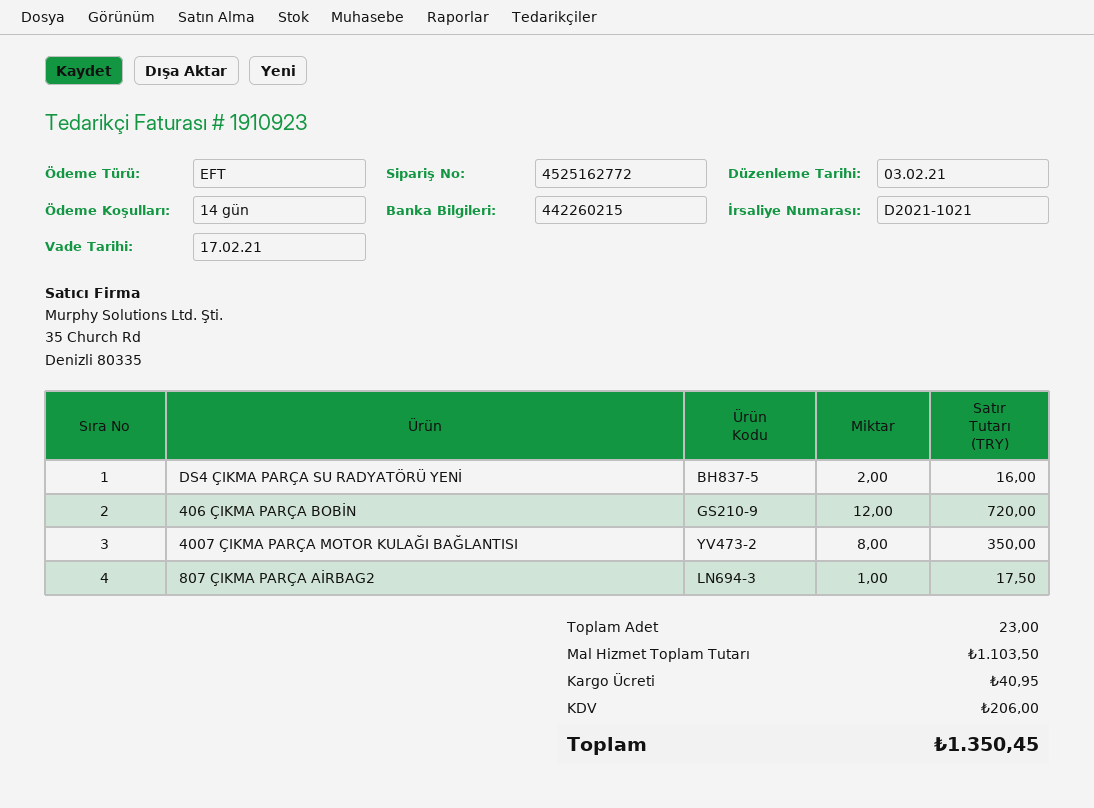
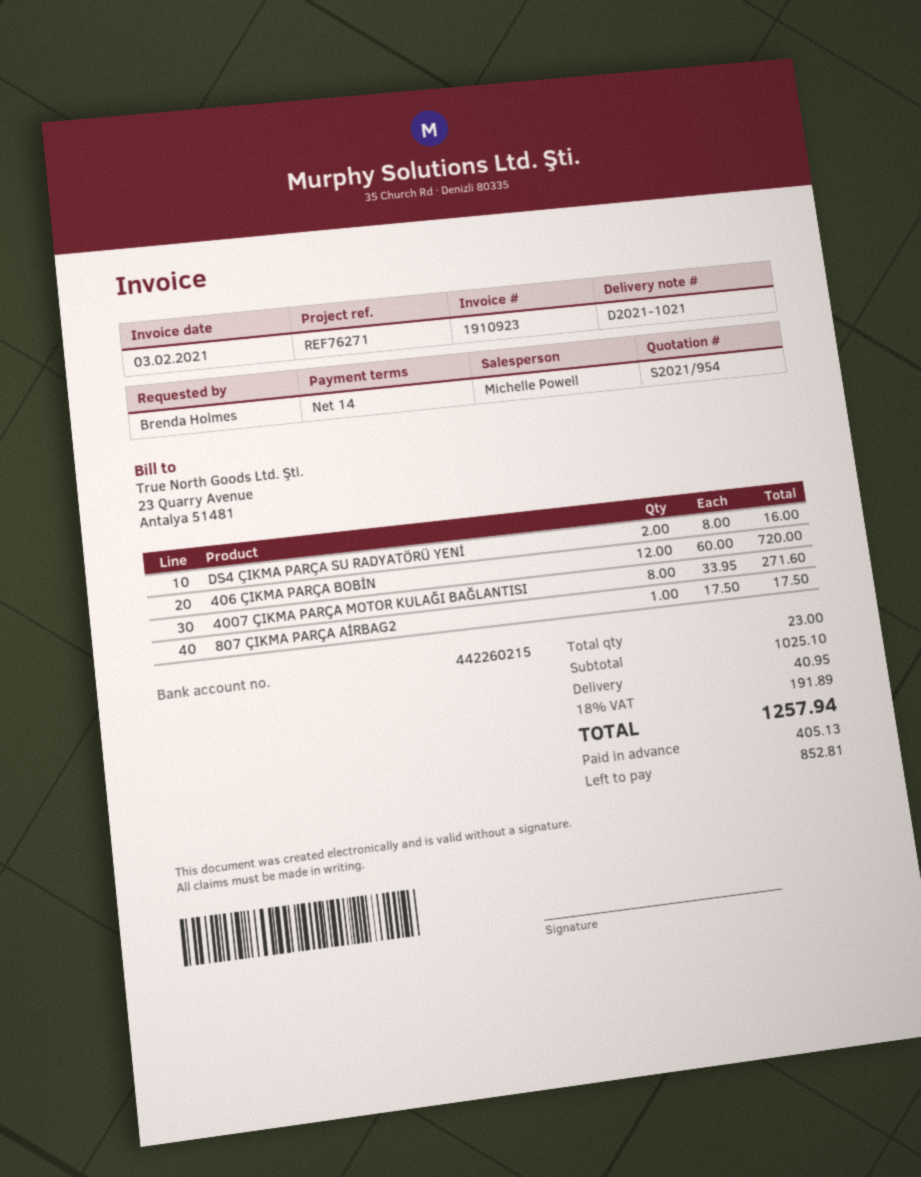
4007 ÇIKMA PARÇA MOTOR KULAĞI BAĞLANTISI: 8 for 350.00 -> 8 for 271.60
subtotal: 1103.50 -> 1025.10
tax: 206.00 -> 191.89
total: 1350.45 -> 1257.94

